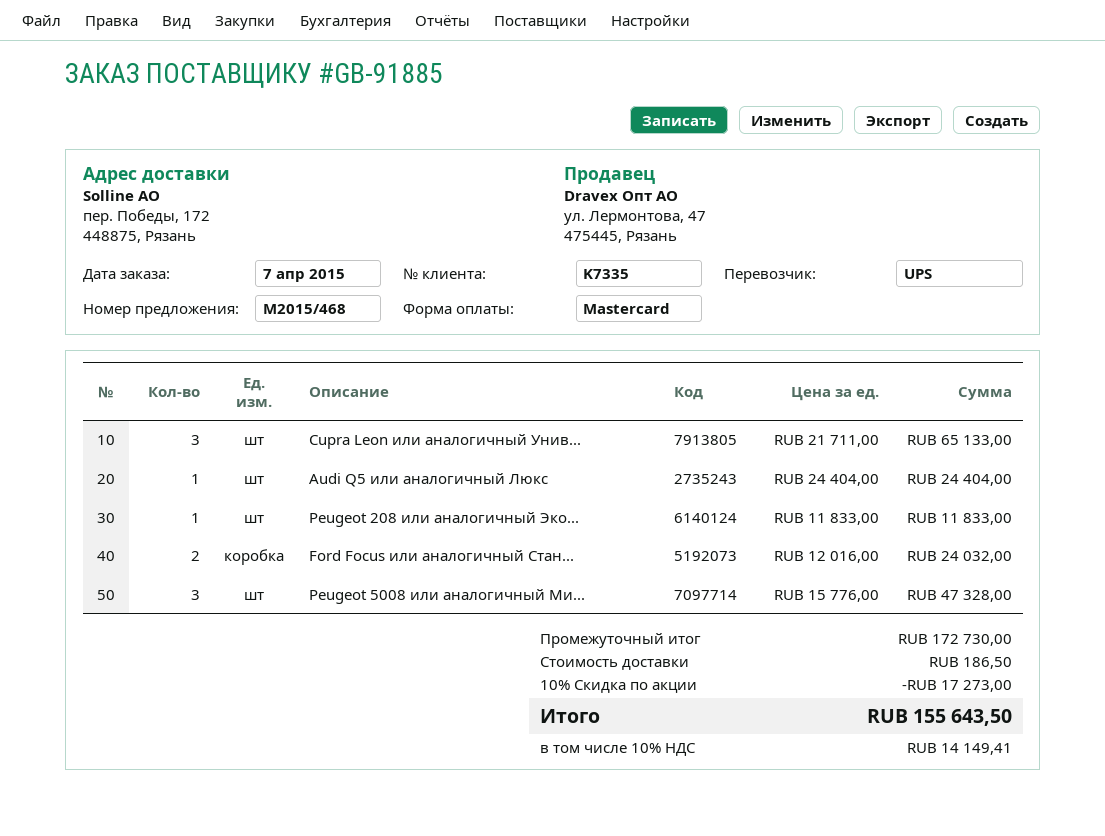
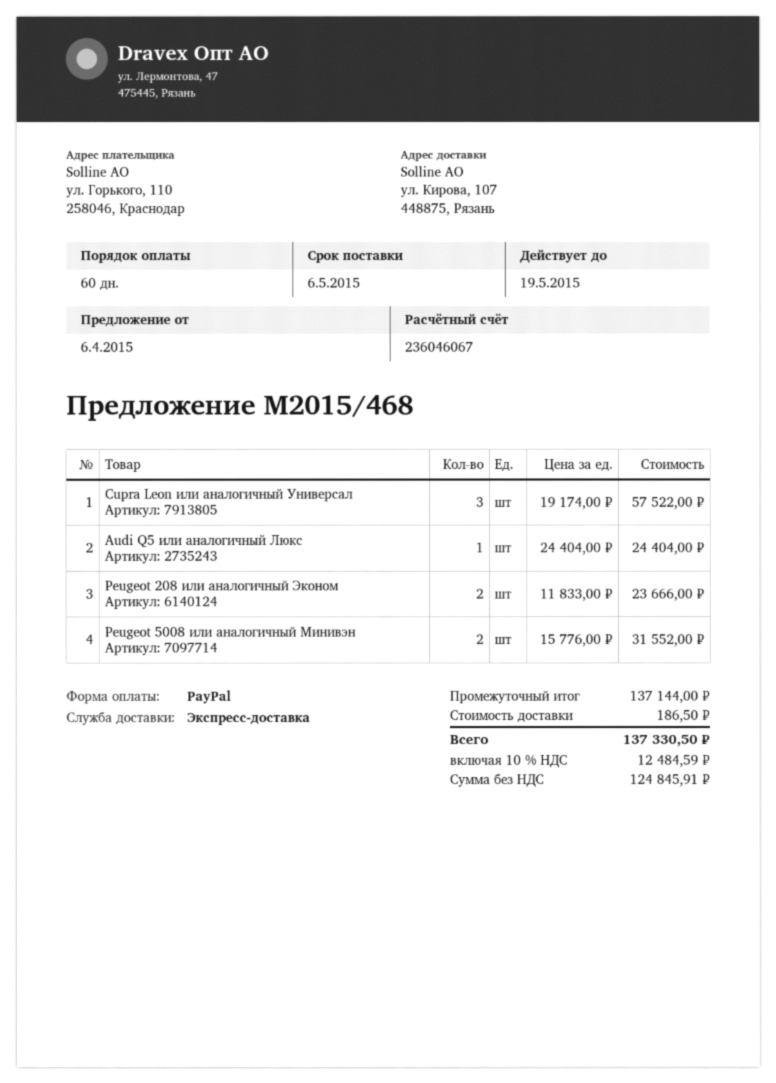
payment method: Mastercard -> PayPal
shipping method: UPS -> express
ship to: пер. Победы, 172, 448875, Рязань -> ул. Кирова, 107, 448875, Рязань
Cupra Leon или аналогичный Унив...: 3 x 21711.00 = 65133.00 -> 3 x 19174.00 = 57522.00
Peugeot 208 или аналогичный Эко...: 1 x 11833.00 = 11833.00 -> 2 x 11833.00 = 23666.00
Ford Focus или аналогичный Стан...: 2 x 12016.00 = 24032.00 -> none
Peugeot 5008 или аналогичный Ми...: 3 x 15776.00 = 47328.00 -> 2 x 15776.00 = 31552.00
subtotal: 172730.00 -> 137144.00
discount: 10% = 17273.00 -> none
tax: 10% = 14149.41 -> 10% = 12484.59
total: 155643.50 -> 137330.50

